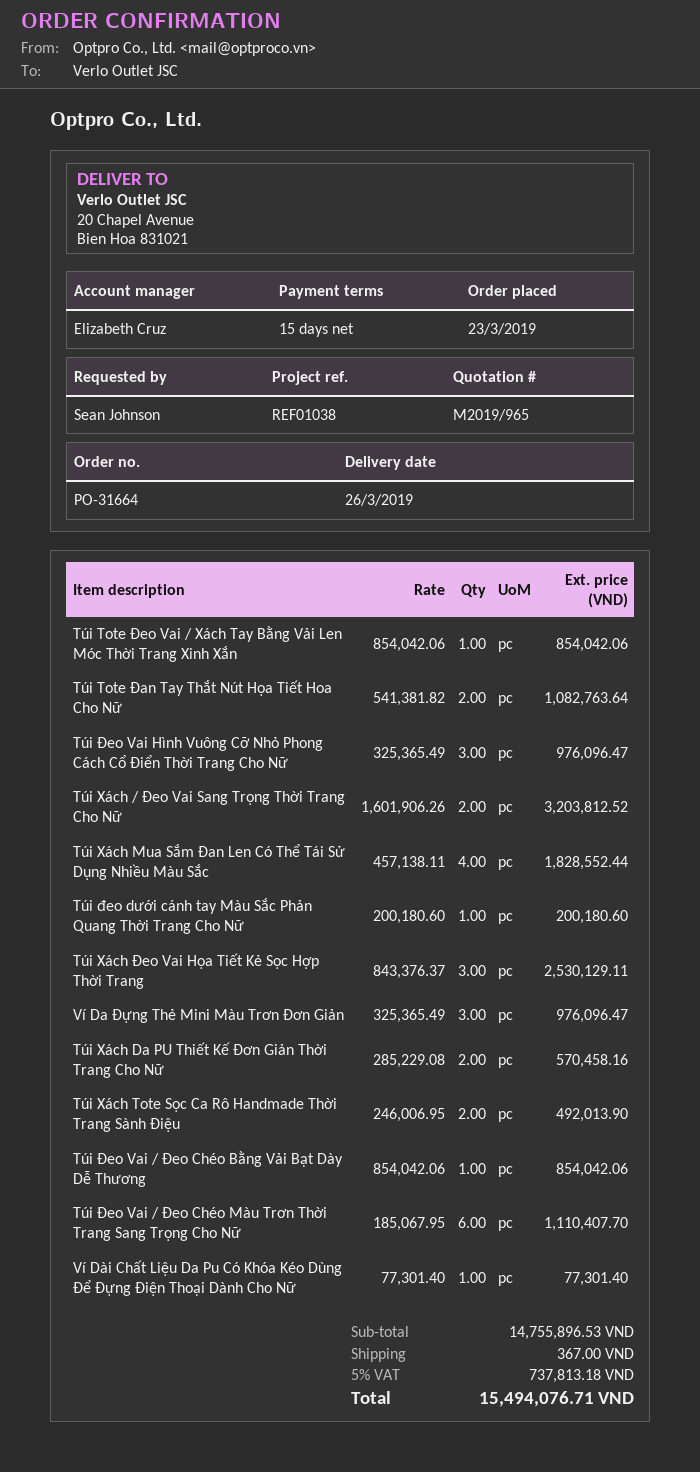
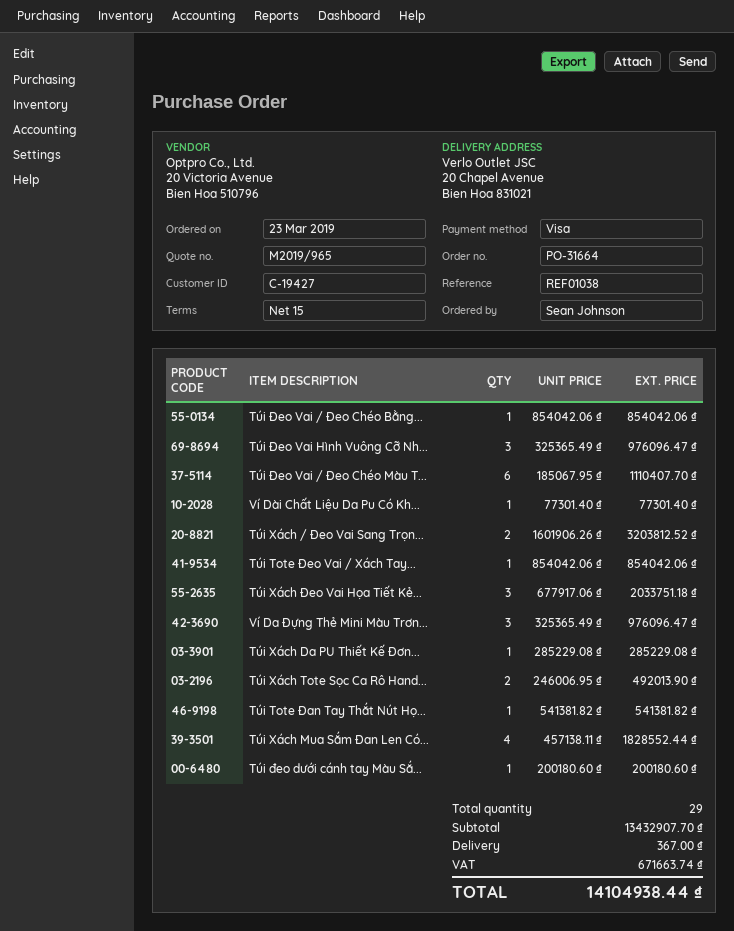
Túi Tote Đan Tay Thắt Nút Họa Tiết Hoa Cho Nữ: 2 x 541381.82 = 1082763.64 -> 1 x 541381.82 = 541381.82
Túi Xách Đeo Vai Họa Tiết Kẻ Sọc Hợp Thời Trang: 3 x 843376.37 = 2530129.11 -> 3 x 677917.06 = 2033751.18
Túi Xách Da PU Thiết Kế Đơn Giản Thời Trang Cho Nữ: 2 x 285229.08 = 570458.16 -> 1 x 285229.08 = 285229.08
subtotal: 14755896.53 -> 13432907.70
tax: 737813.18 -> 671663.74
total: 15494076.71 -> 14104938.44

